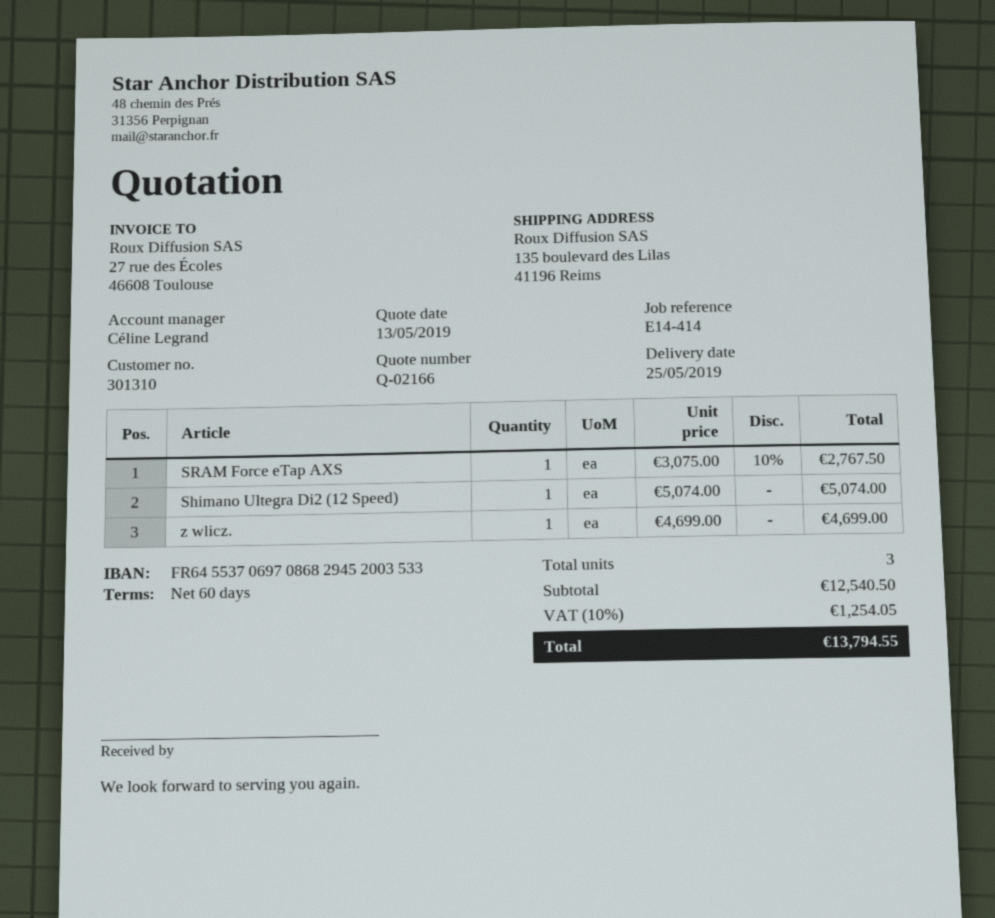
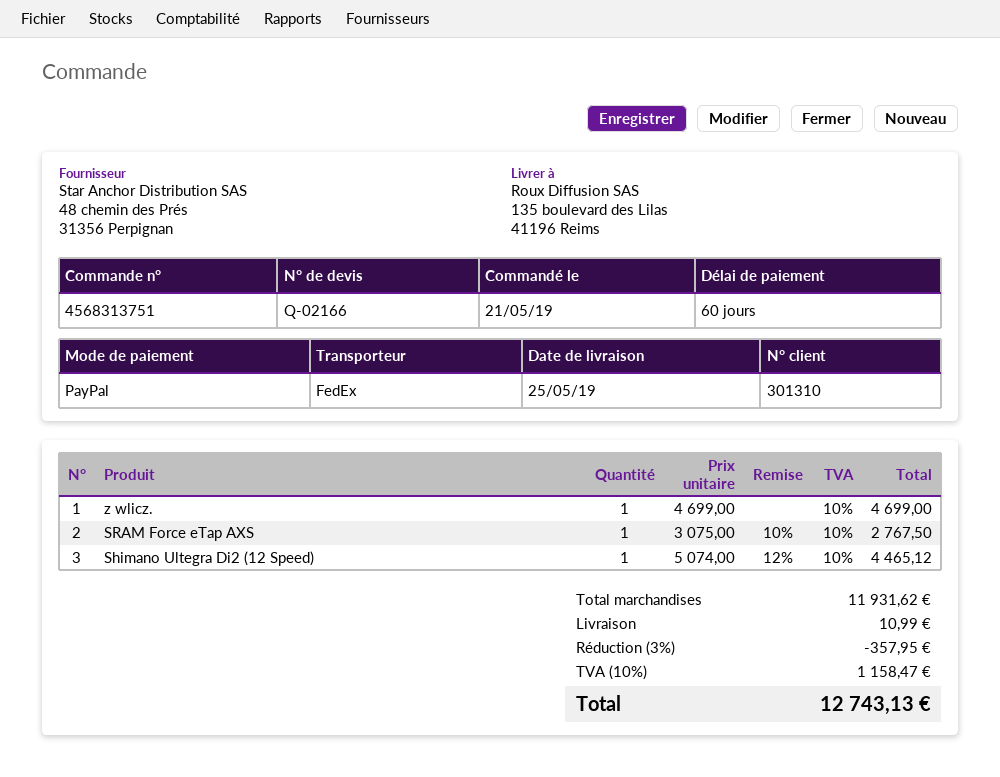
Shimano Ultegra Di2 (12 Speed): 1 x 5074.00 = 5074.00 -> 1 x 5074.00 - 12% = 4465.12
subtotal: 12540.50 -> 11931.62
discount: none -> 3% = 357.95
shipping: none -> 10.99
tax: 10% = 1254.05 -> 10% = 1158.47
total: 13794.55 -> 12743.13

